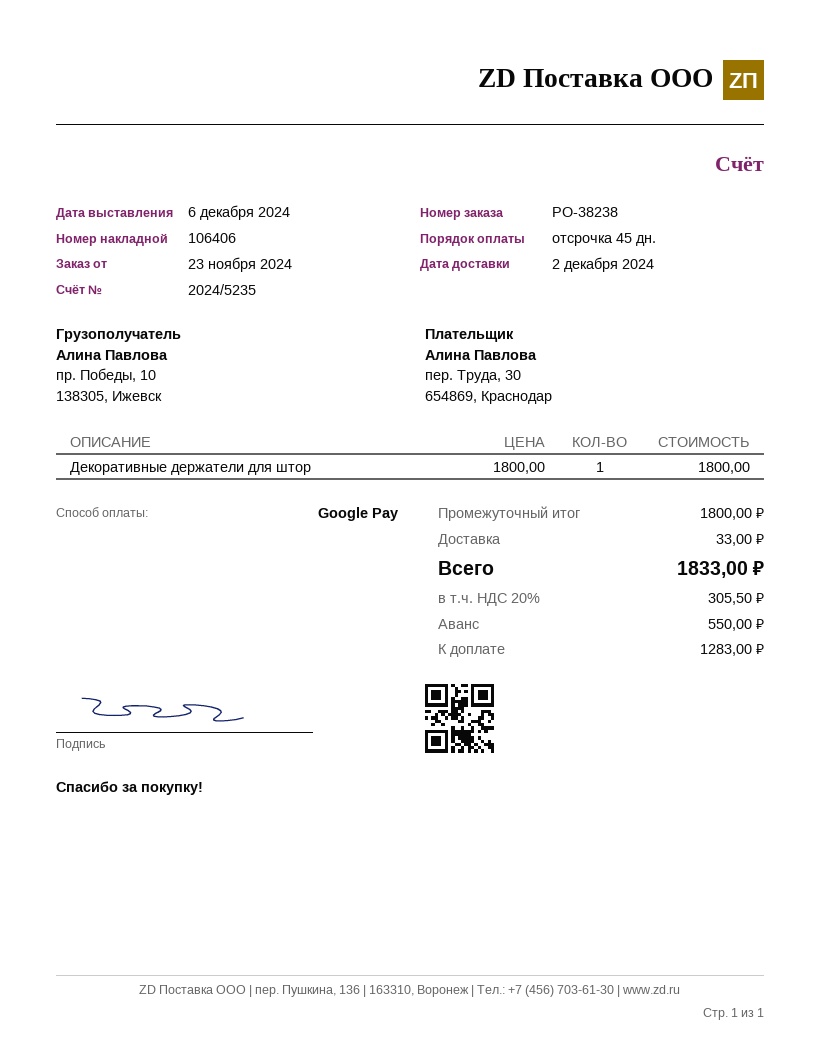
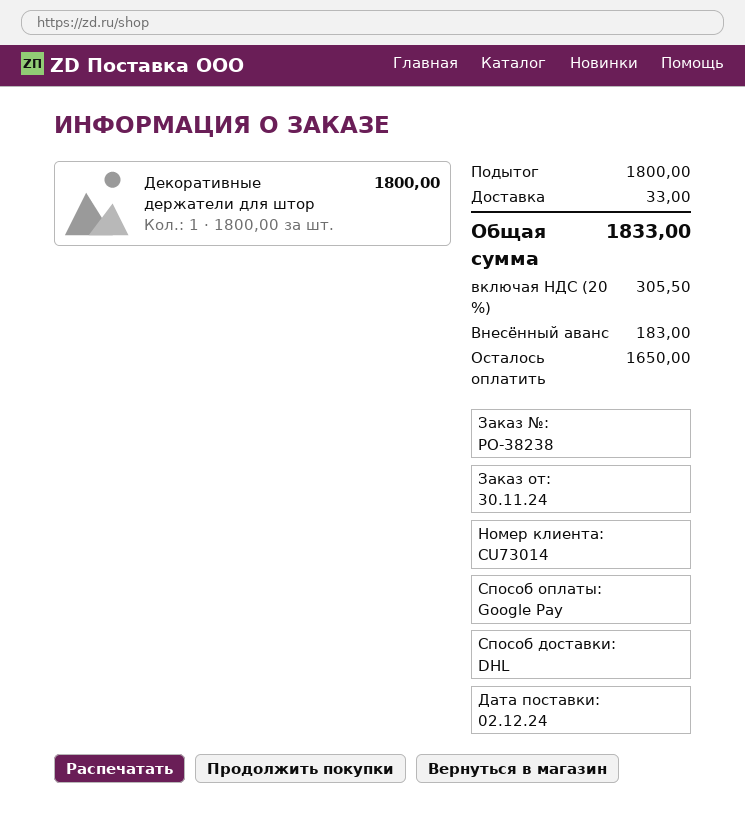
order date: 2024-11-23 -> 2024-11-30
deposit: 550.00 -> 183.00
balance: 1283.00 -> 1650.00

